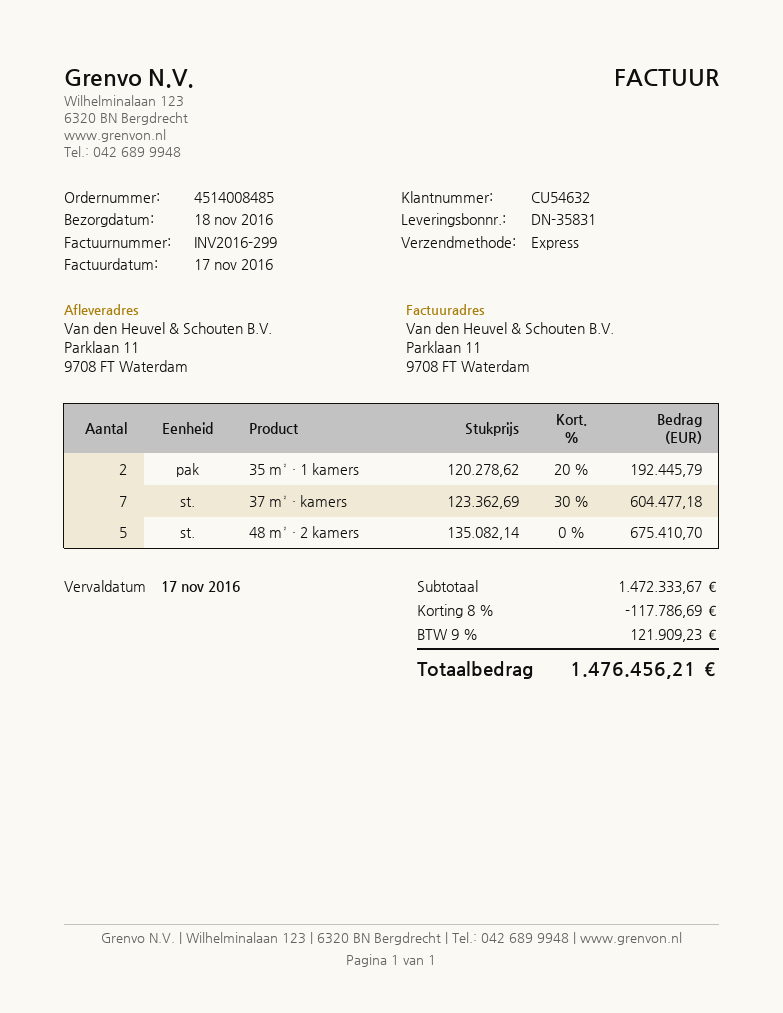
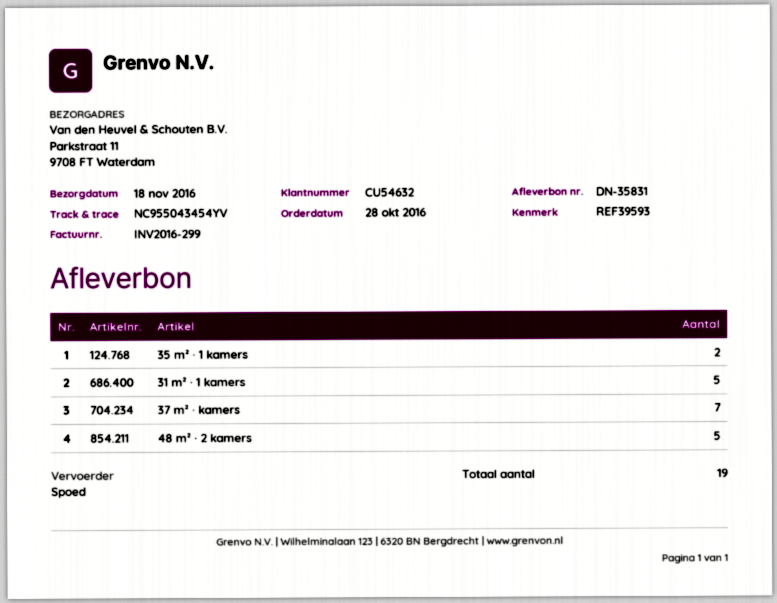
ship to: Parklaan 11, 9708 FT Waterdam -> Parkstraat 11, 9708 FT Waterdam
31 m² · 1 kamers: none -> 5

